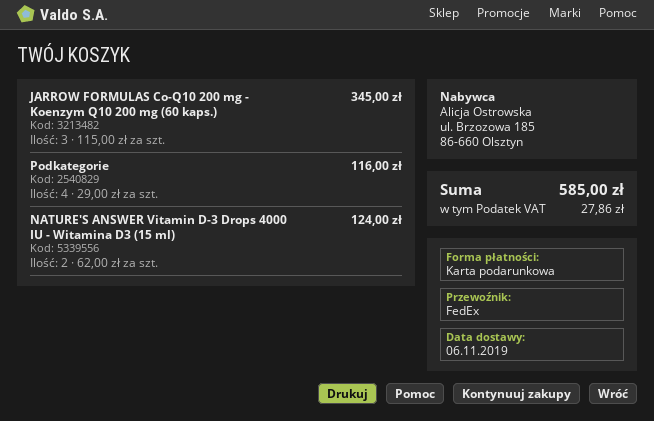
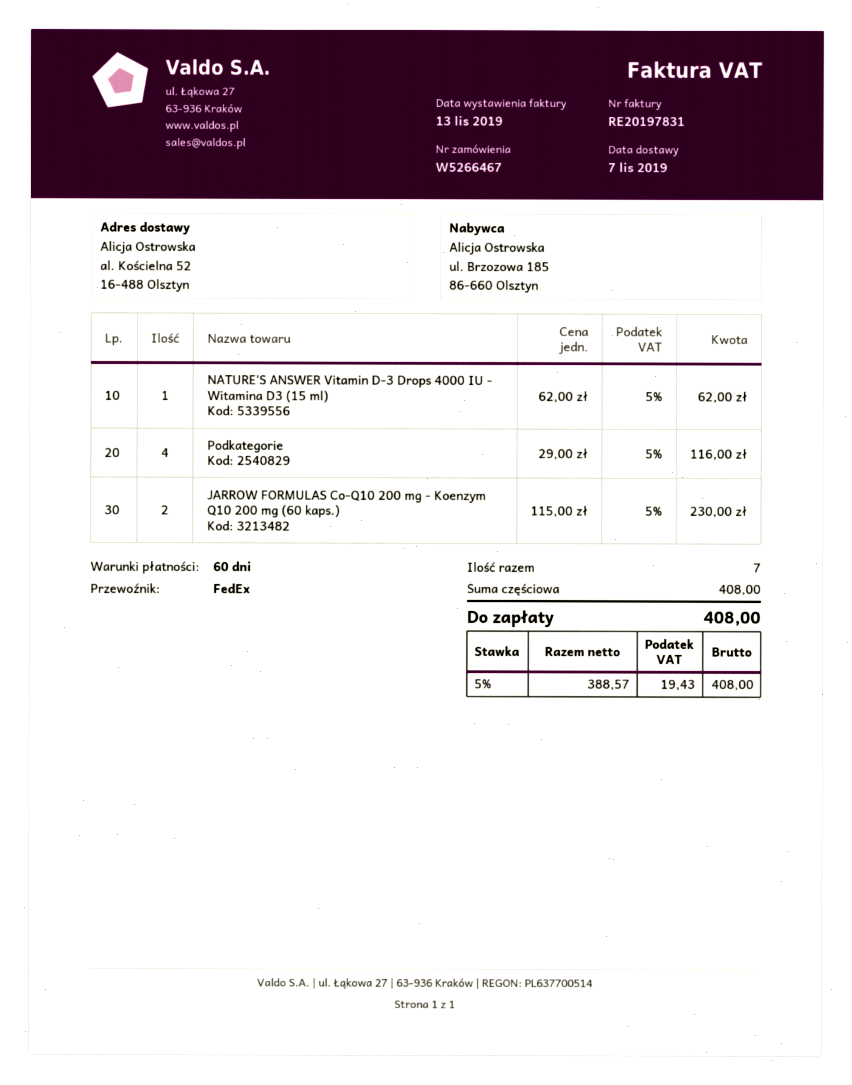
delivery date: 2019-11-06 -> 2019-11-07
JARROW FORMULAS Co-Q10 200 mg - Koenzym Q10 200 mg (60 kaps.): 3 x 115.00 = 345.00 -> 2 x 115.00 = 230.00
NATURE'S ANSWER Vitamin D-3 Drops 4000 IU - Witamina D3 (15 ml): 2 x 62.00 = 124.00 -> 1 x 62.00 = 62.00
tax: 27.86 -> 19.43
total: 585.00 -> 408.00

